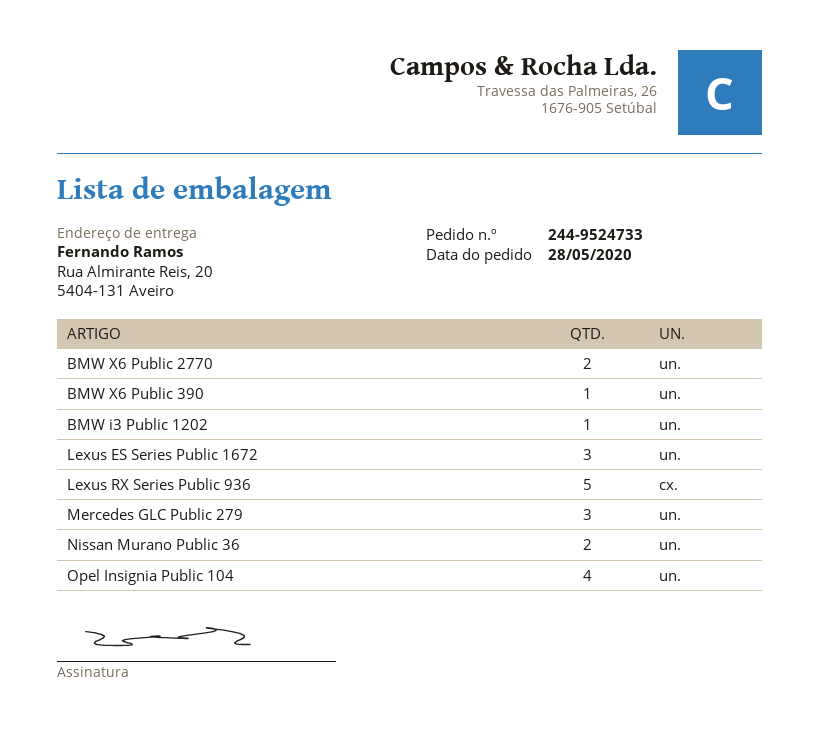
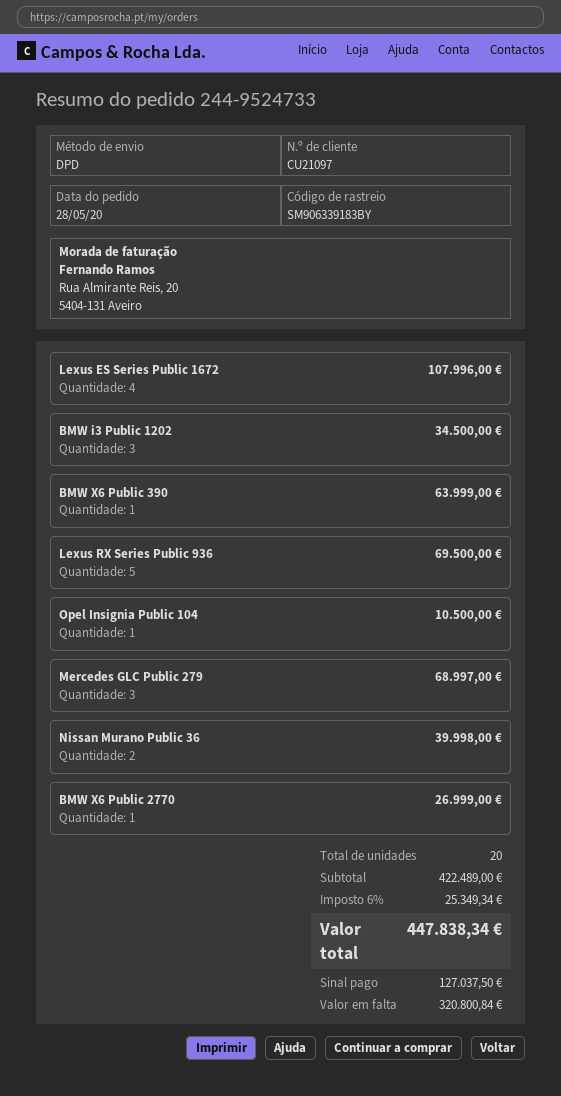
BMW X6 Public 2770: 2 -> 1
BMW i3 Public 1202: 1 -> 3
Lexus ES Series Public 1672: 3 -> 4
Opel Insignia Public 104: 4 -> 1

